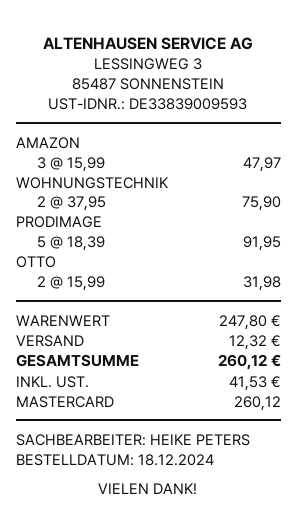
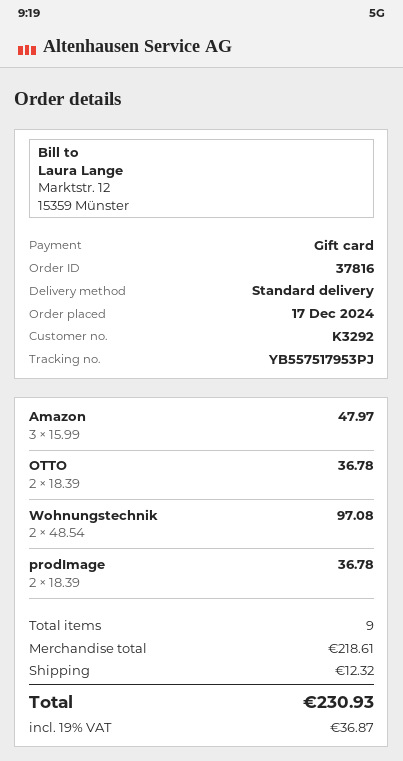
order date: 2024-12-18 -> 2024-12-17
payment method: Mastercard -> gift card
WOHNUNGSTECHNIK: 2 x 37.95 = 75.90 -> 2 x 48.54 = 97.08
PRODIMAGE: 5 x 18.39 = 91.95 -> 2 x 18.39 = 36.78
OTTO: 2 x 15.99 = 31.98 -> 2 x 18.39 = 36.78
subtotal: 247.80 -> 218.61
tax: 41.53 -> 36.87
total: 260.12 -> 230.93

